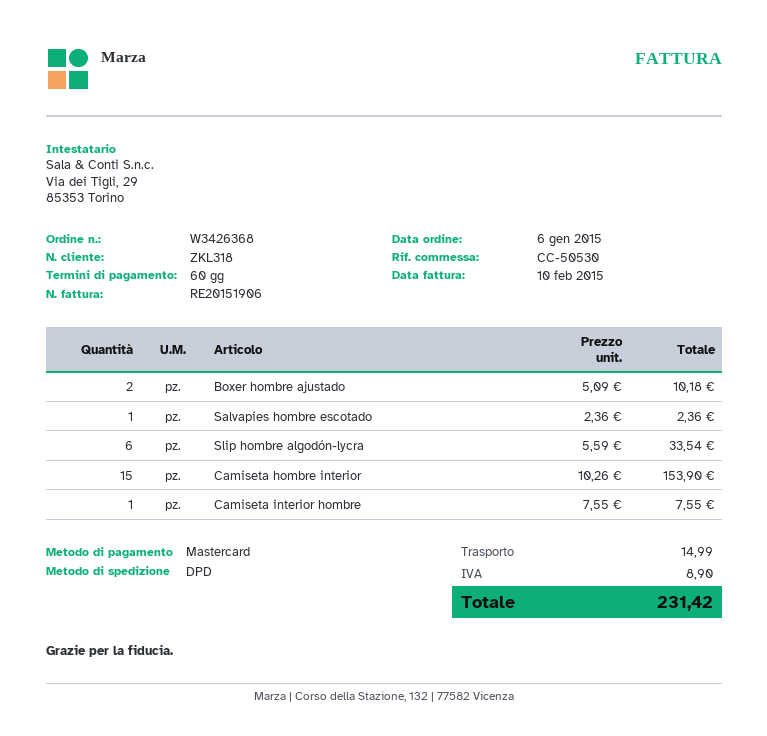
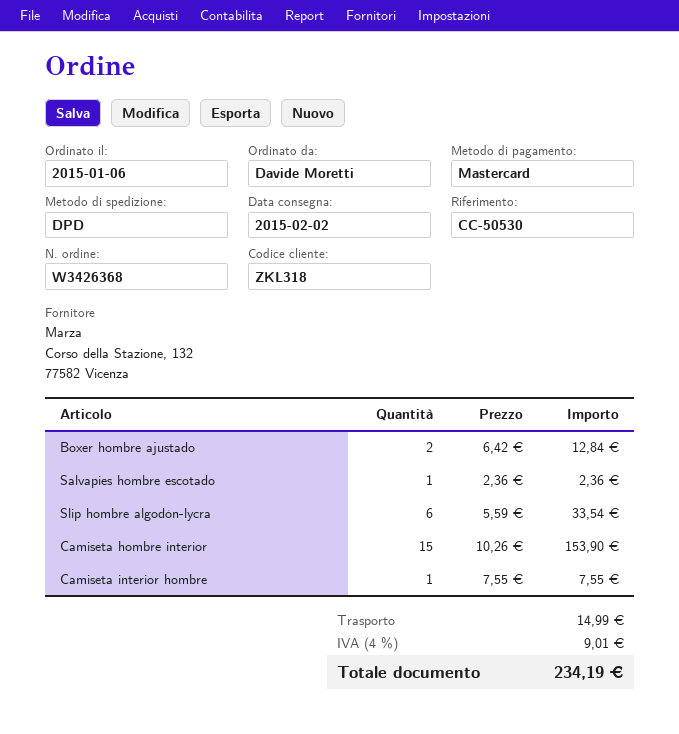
Boxer hombre ajustado: 2 x 5.09 = 10.18 -> 2 x 6.42 = 12.84
tax: 8.90 -> 9.01
total: 231.42 -> 234.19

